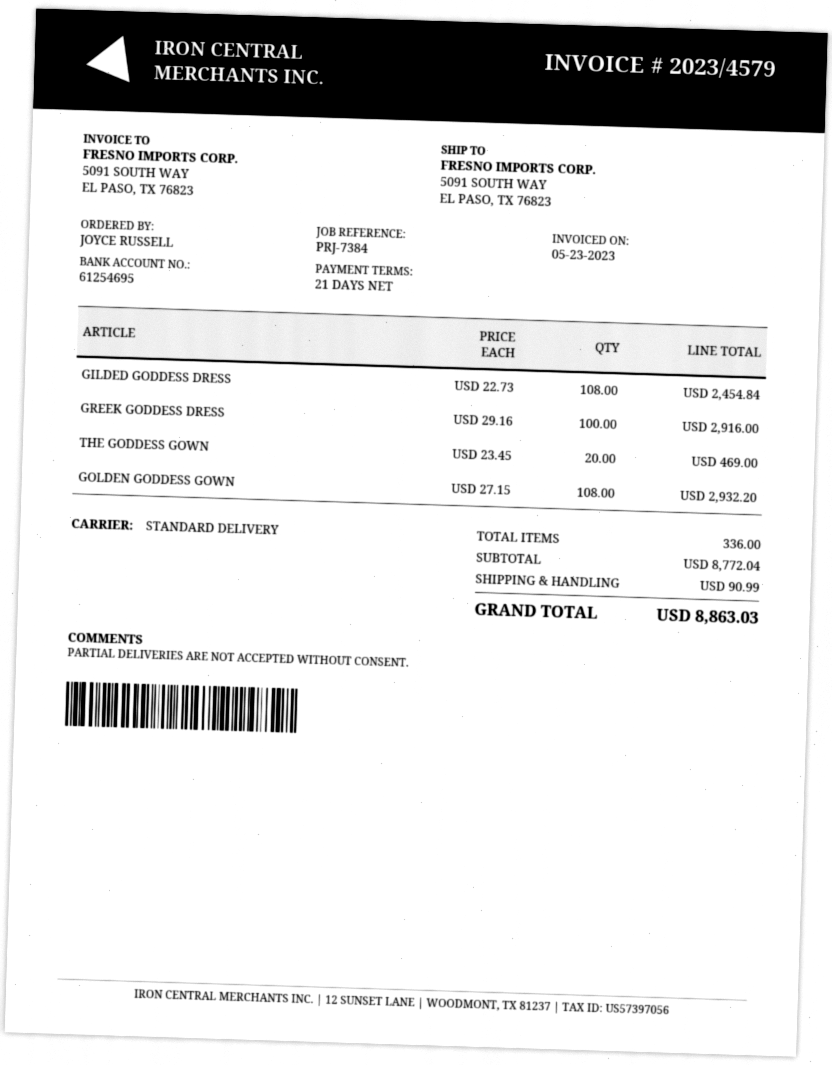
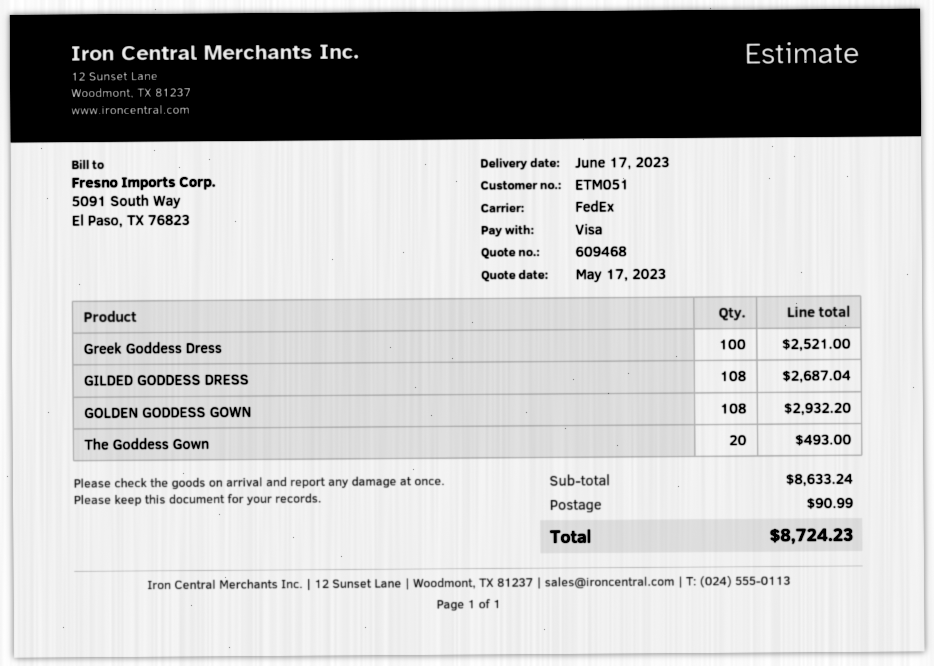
shipping method: standard -> FedEx
GILDED GODDESS DRESS: 108 for 2454.84 -> 108 for 2687.04
GREEK GODDESS DRESS: 100 for 2916.00 -> 100 for 2521.00
THE GODDESS GOWN: 20 for 469.00 -> 20 for 493.00
subtotal: 8772.04 -> 8633.24
total: 8863.03 -> 8724.23

